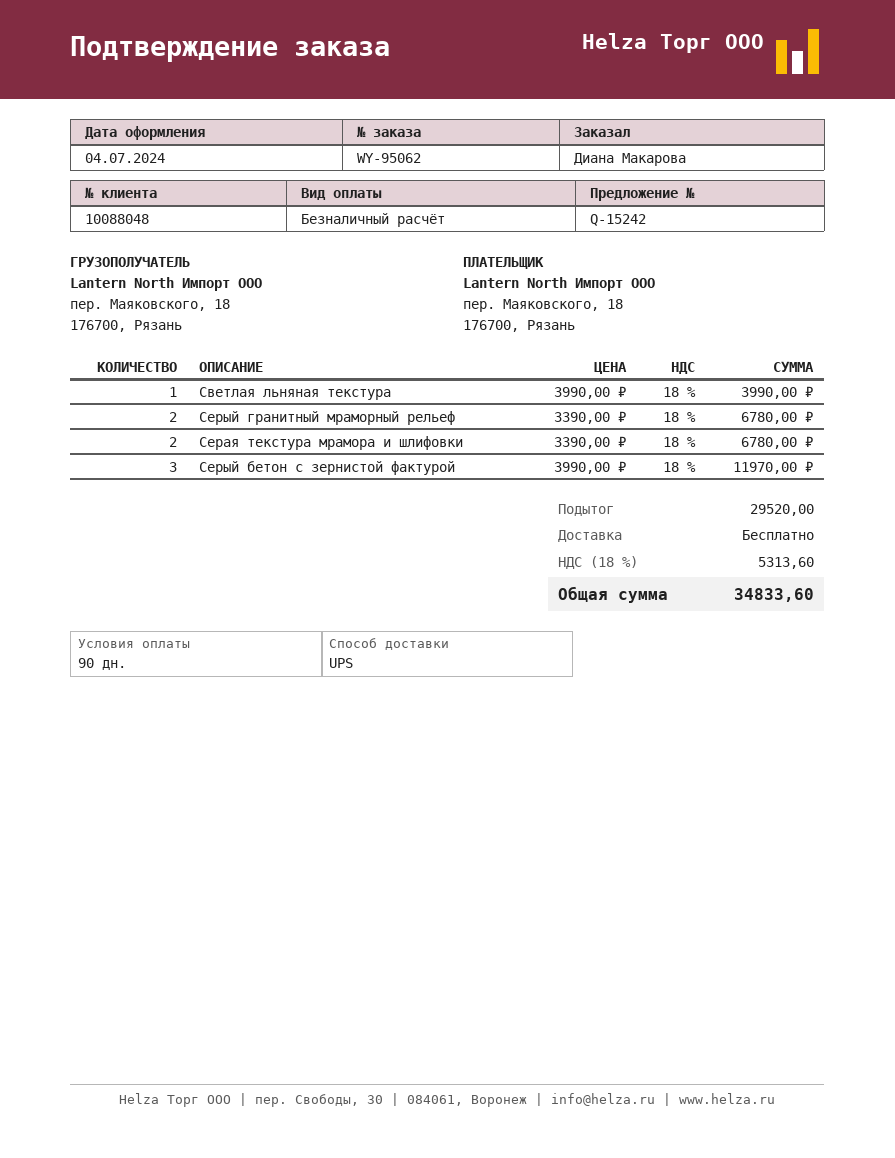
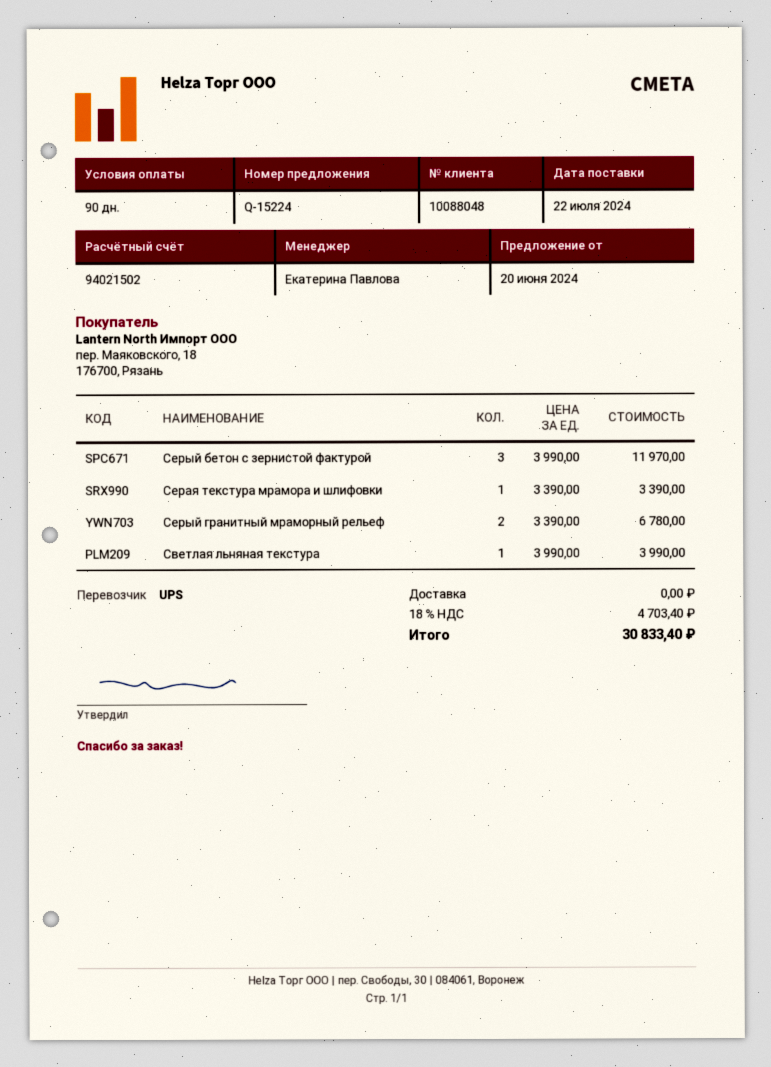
quote number: Q-15242 -> Q-15224
Серая текстура мрамора и шлифовки: 2 x 3390.00 = 6780.00 -> 1 x 3390.00 = 3390.00
tax: 18% = 5313.60 -> 18% = 4703.40
total: 34833.60 -> 30833.40

